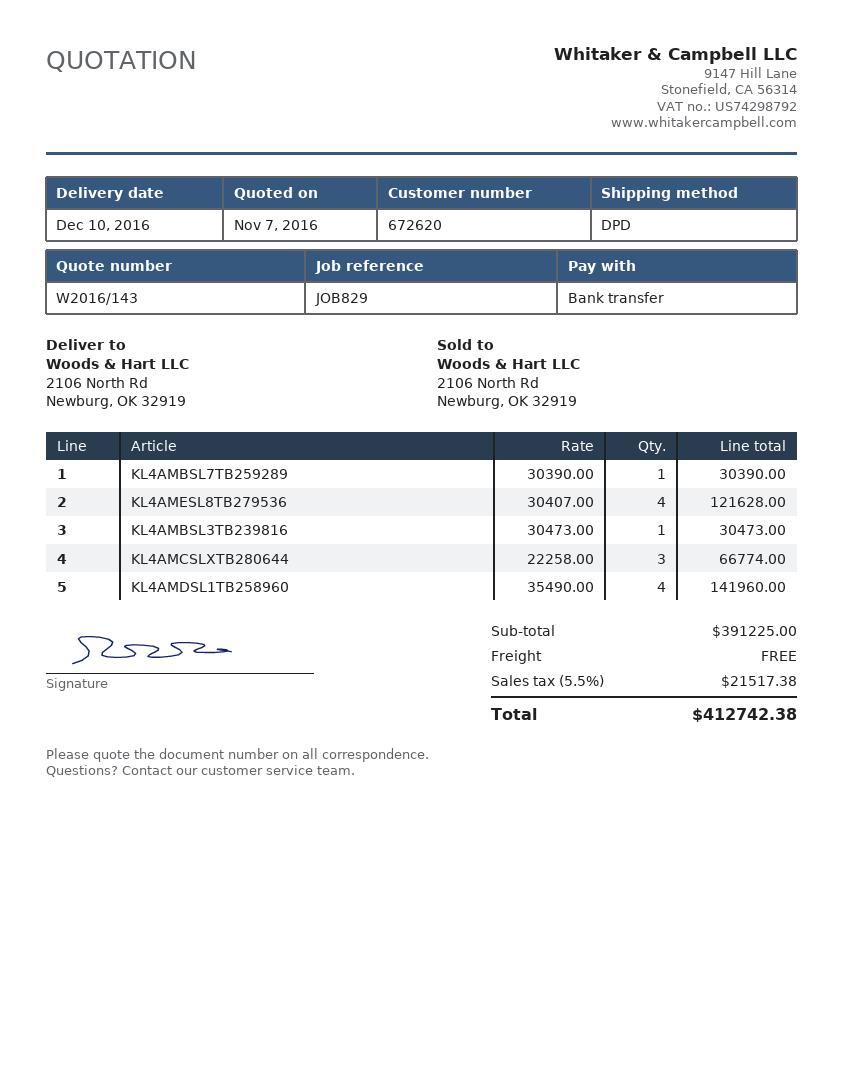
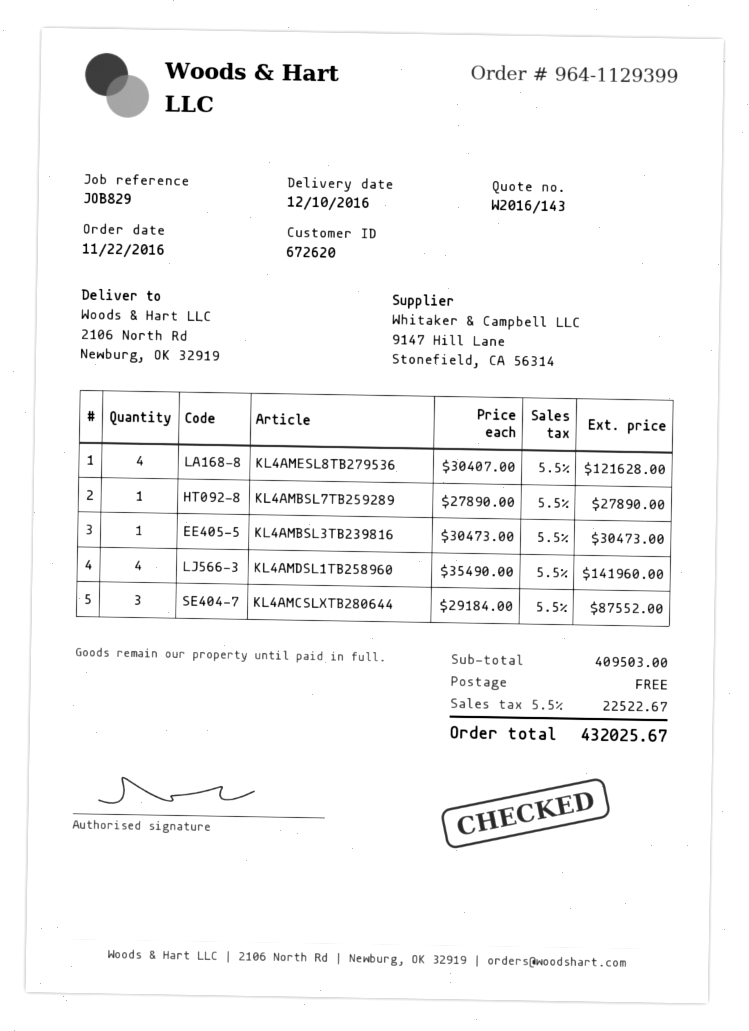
KL4AMBSL7TB259289: 1 x 30390.00 = 30390.00 -> 1 x 27890.00 = 27890.00
KL4AMCSLXTB280644: 3 x 22258.00 = 66774.00 -> 3 x 29184.00 = 87552.00
subtotal: 391225.00 -> 409503.00
tax: 5.5% = 21517.38 -> 5.5% = 22522.67
total: 412742.38 -> 432025.67

